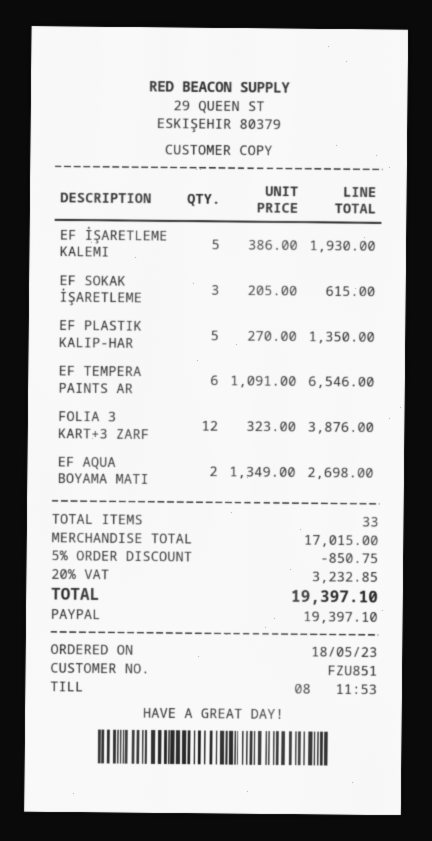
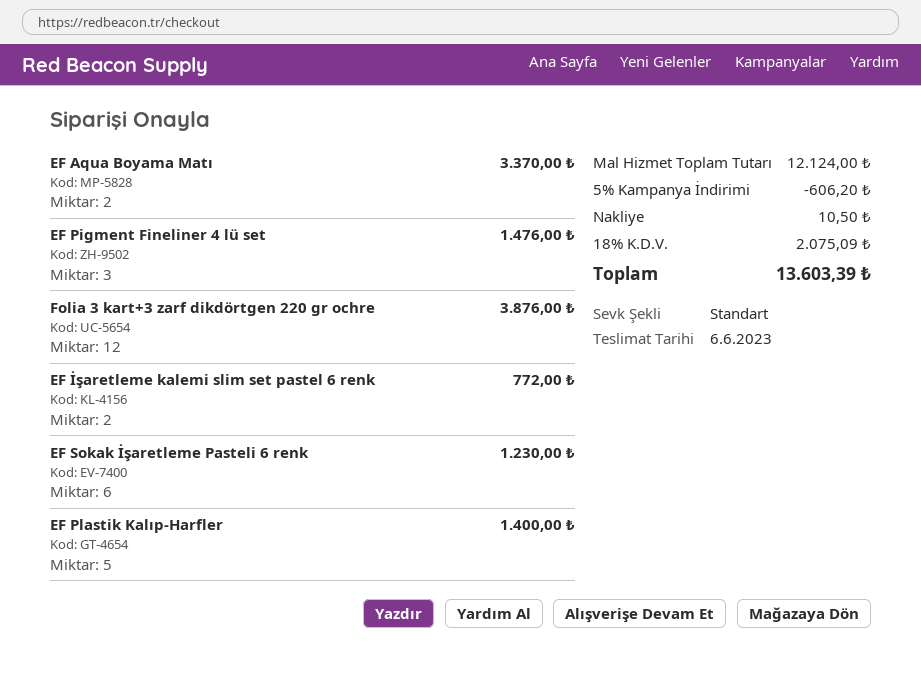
EF İŞARETLEME KALEMI: 5 for 1930.00 -> 2 for 772.00
EF SOKAK İŞARETLEME: 3 for 615.00 -> 6 for 1230.00
EF PLASTIK KALIP-HAR: 5 for 1350.00 -> 5 for 1400.00
EF TEMPERA PAINTS AR: 6 for 6546.00 -> none
EF AQUA BOYAMA MATI: 2 for 2698.00 -> 2 for 3370.00
EF Pigment Fineliner 4 lü set: none -> 3 for 1476.00
subtotal: 17015.00 -> 12124.00
discount: 5% = 850.75 -> 5% = 606.20
shipping: none -> 10.50
tax: 20% = 3232.85 -> 18% = 2075.09
total: 19397.10 -> 13603.39

